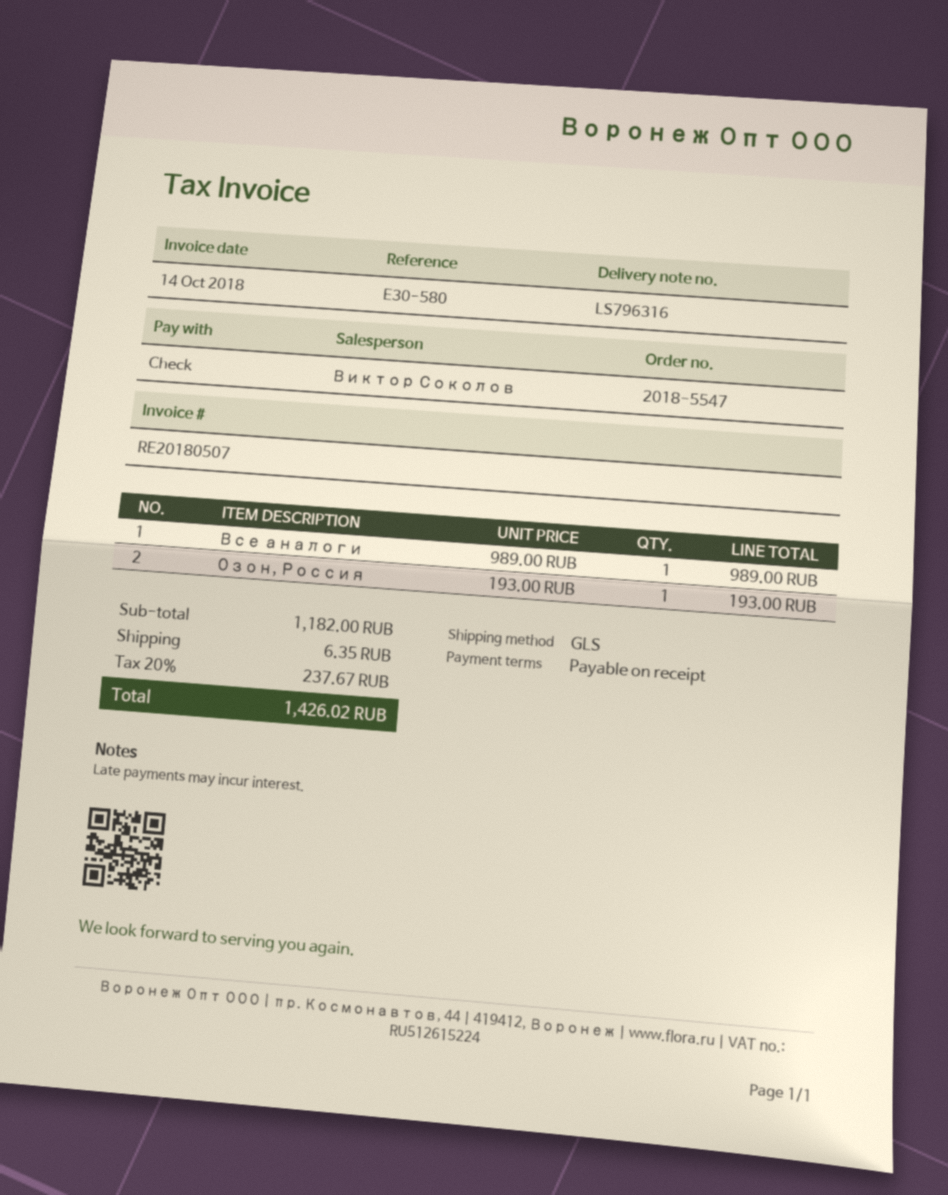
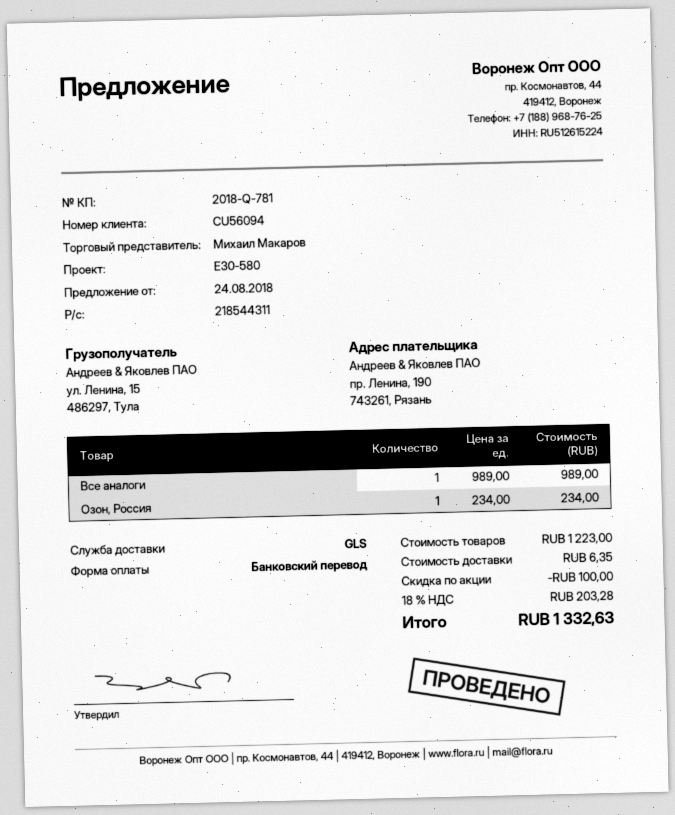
sales rep: Виктор Соколов -> Михаил Макаров
payment method: cheque -> bank transfer
Озон, Россия: 1 x 193.00 = 193.00 -> 1 x 234.00 = 234.00
subtotal: 1182.00 -> 1223.00
discount: none -> 100.00
tax: 20% = 237.67 -> 18% = 203.28
total: 1426.02 -> 1332.63

